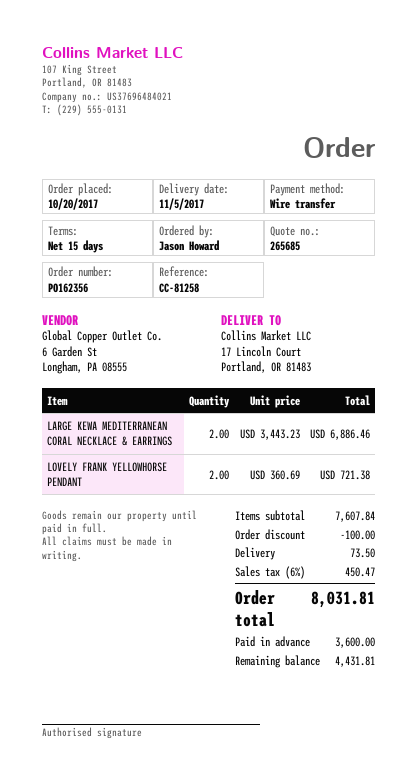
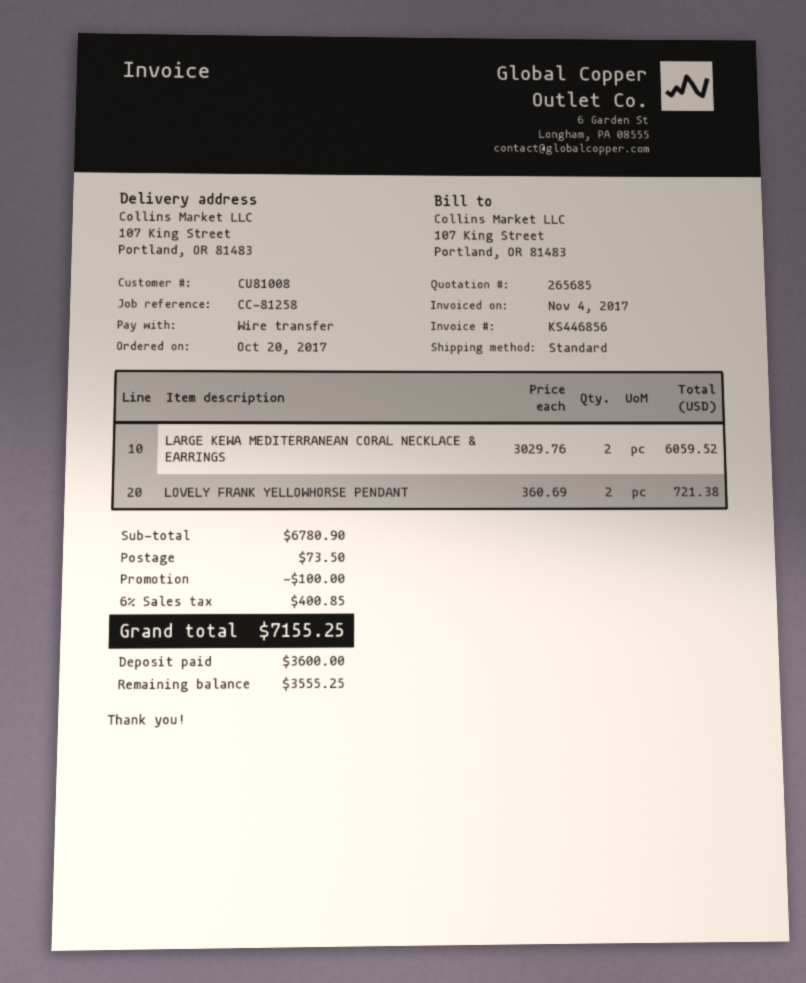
ship to: 17 Lincoln Court, Portland, OR 81483 -> 107 King Street, Portland, OR 81483
LARGE KEWA MEDITERRANEAN CORAL NECKLACE & EARRINGS: 2 x 3443.23 = 6886.46 -> 2 x 3029.76 = 6059.52
subtotal: 7607.84 -> 6780.90
tax: 6% = 450.47 -> 6% = 400.85
total: 8031.81 -> 7155.25
balance: 4431.81 -> 3555.25

